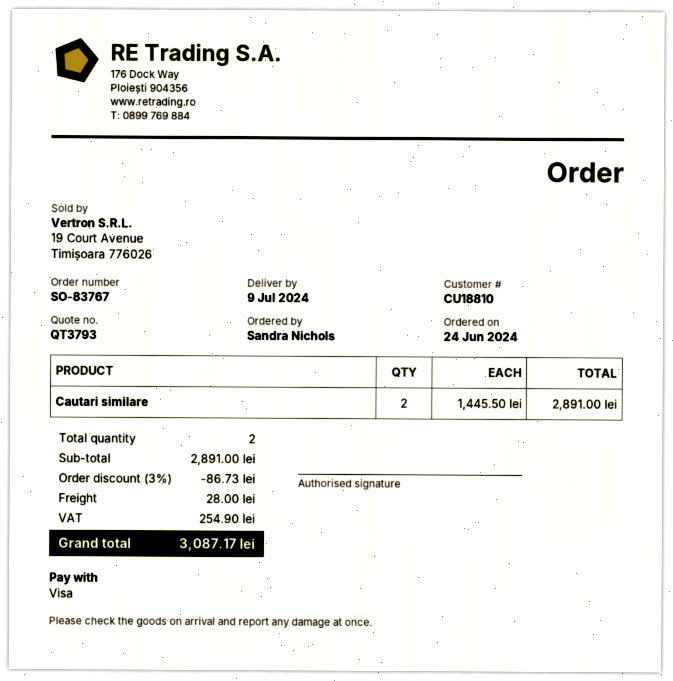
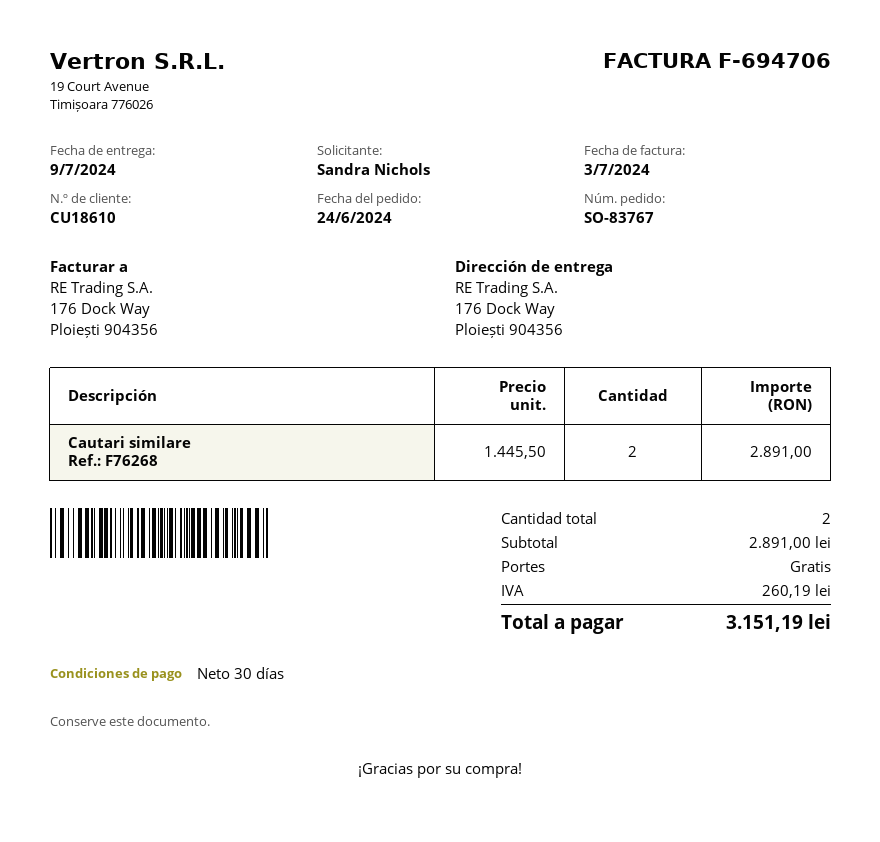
customer number: CU18810 -> CU18610
discount: 3% = 86.73 -> none
shipping: 28.00 -> 0.00
tax: 254.90 -> 260.19
total: 3087.17 -> 3151.19

